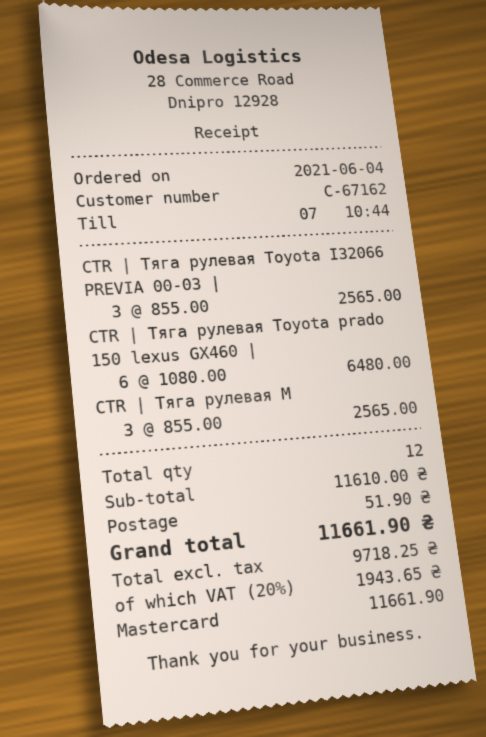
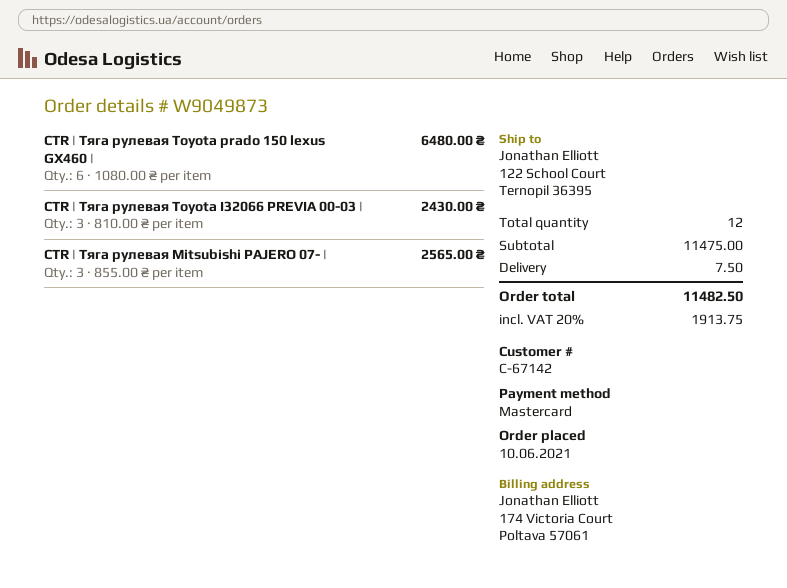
order date: 2021-06-04 -> 2021-06-10
customer number: C-67162 -> C-67142
CTR | Тяга рулевая Toyota I32066 PREVIA 00-03 |: 3 x 855.00 = 2565.00 -> 3 x 810.00 = 2430.00
subtotal: 11610.00 -> 11475.00
shipping: 51.90 -> 7.50
tax: 20% = 1943.65 -> 20% = 1913.75
total: 11661.90 -> 11482.50

